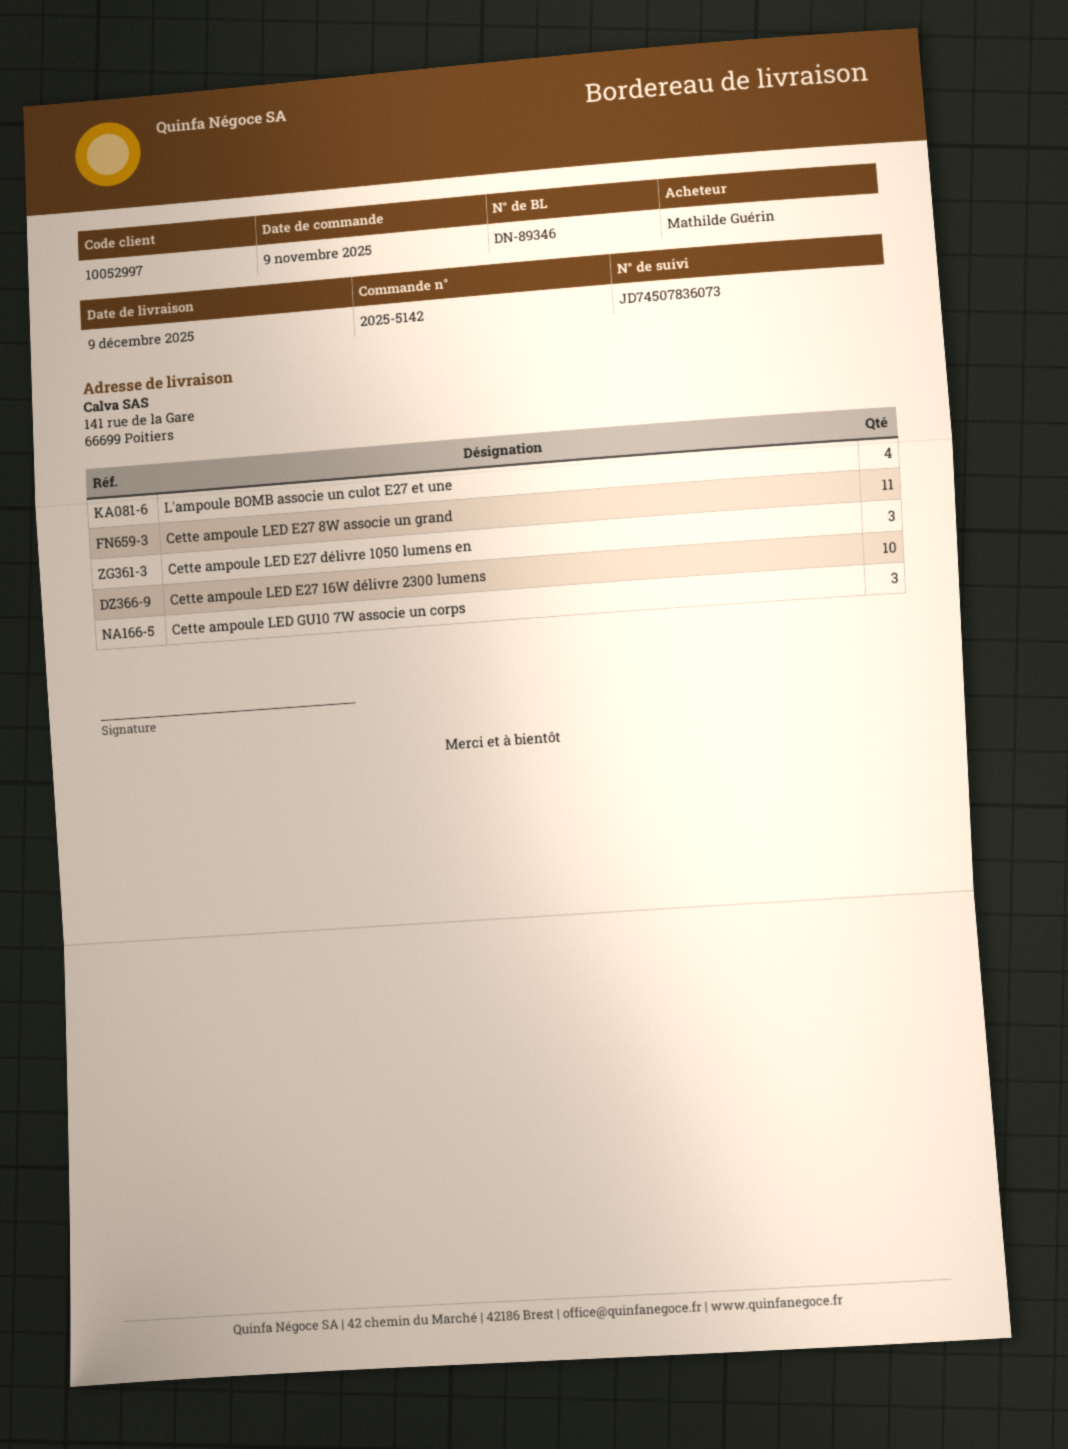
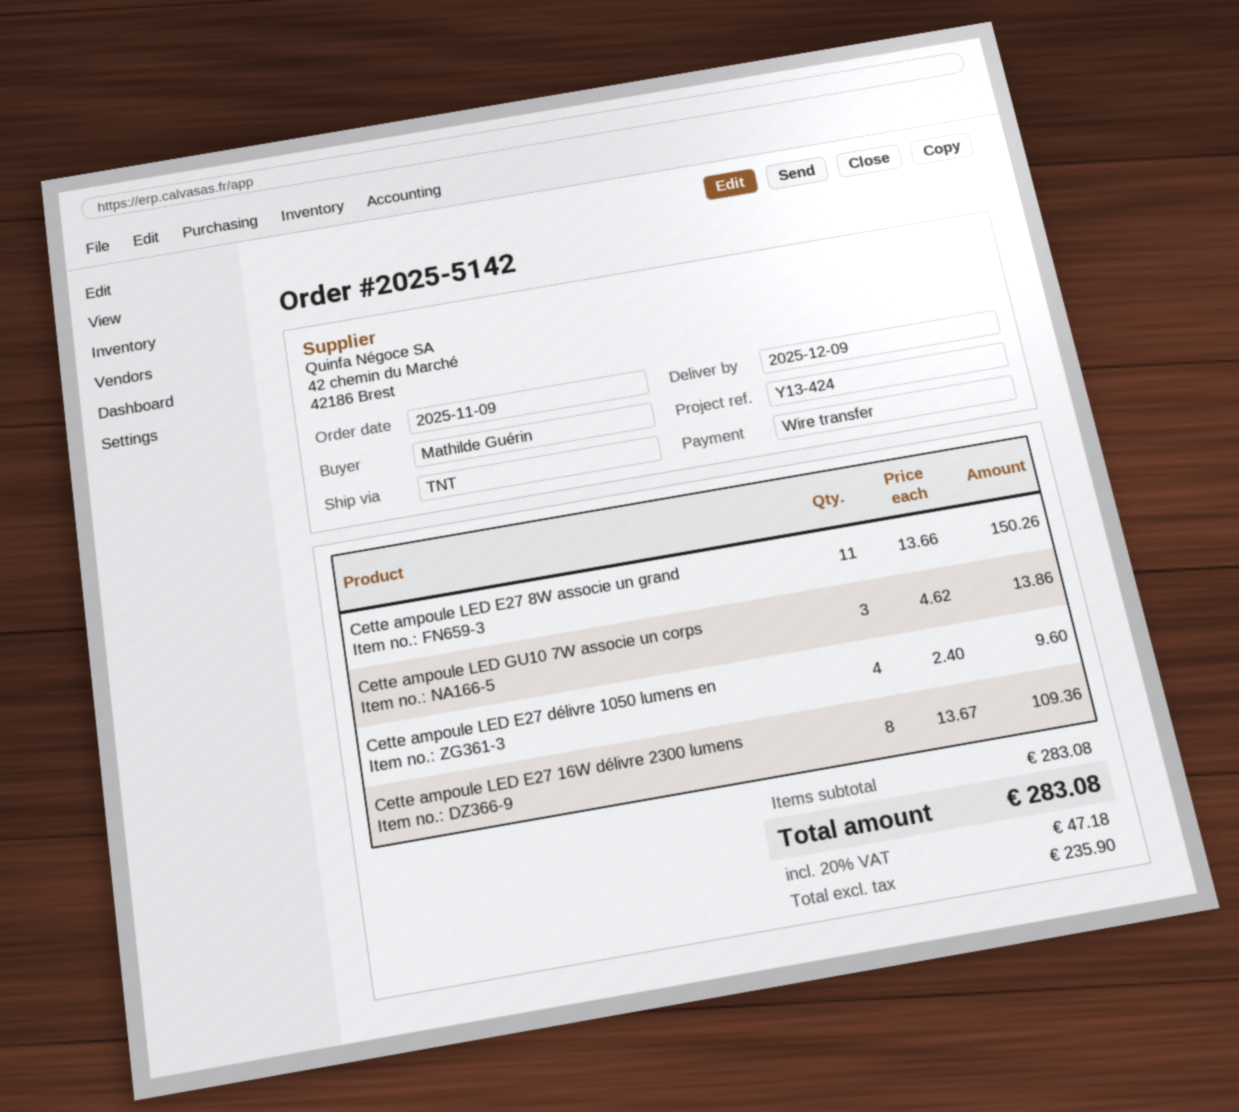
L'ampoule BOMB associe un culot E27 et une: 4 -> none
Cette ampoule LED E27 délivre 1050 lumens en: 3 -> 4
Cette ampoule LED E27 16W délivre 2300 lumens: 10 -> 8

